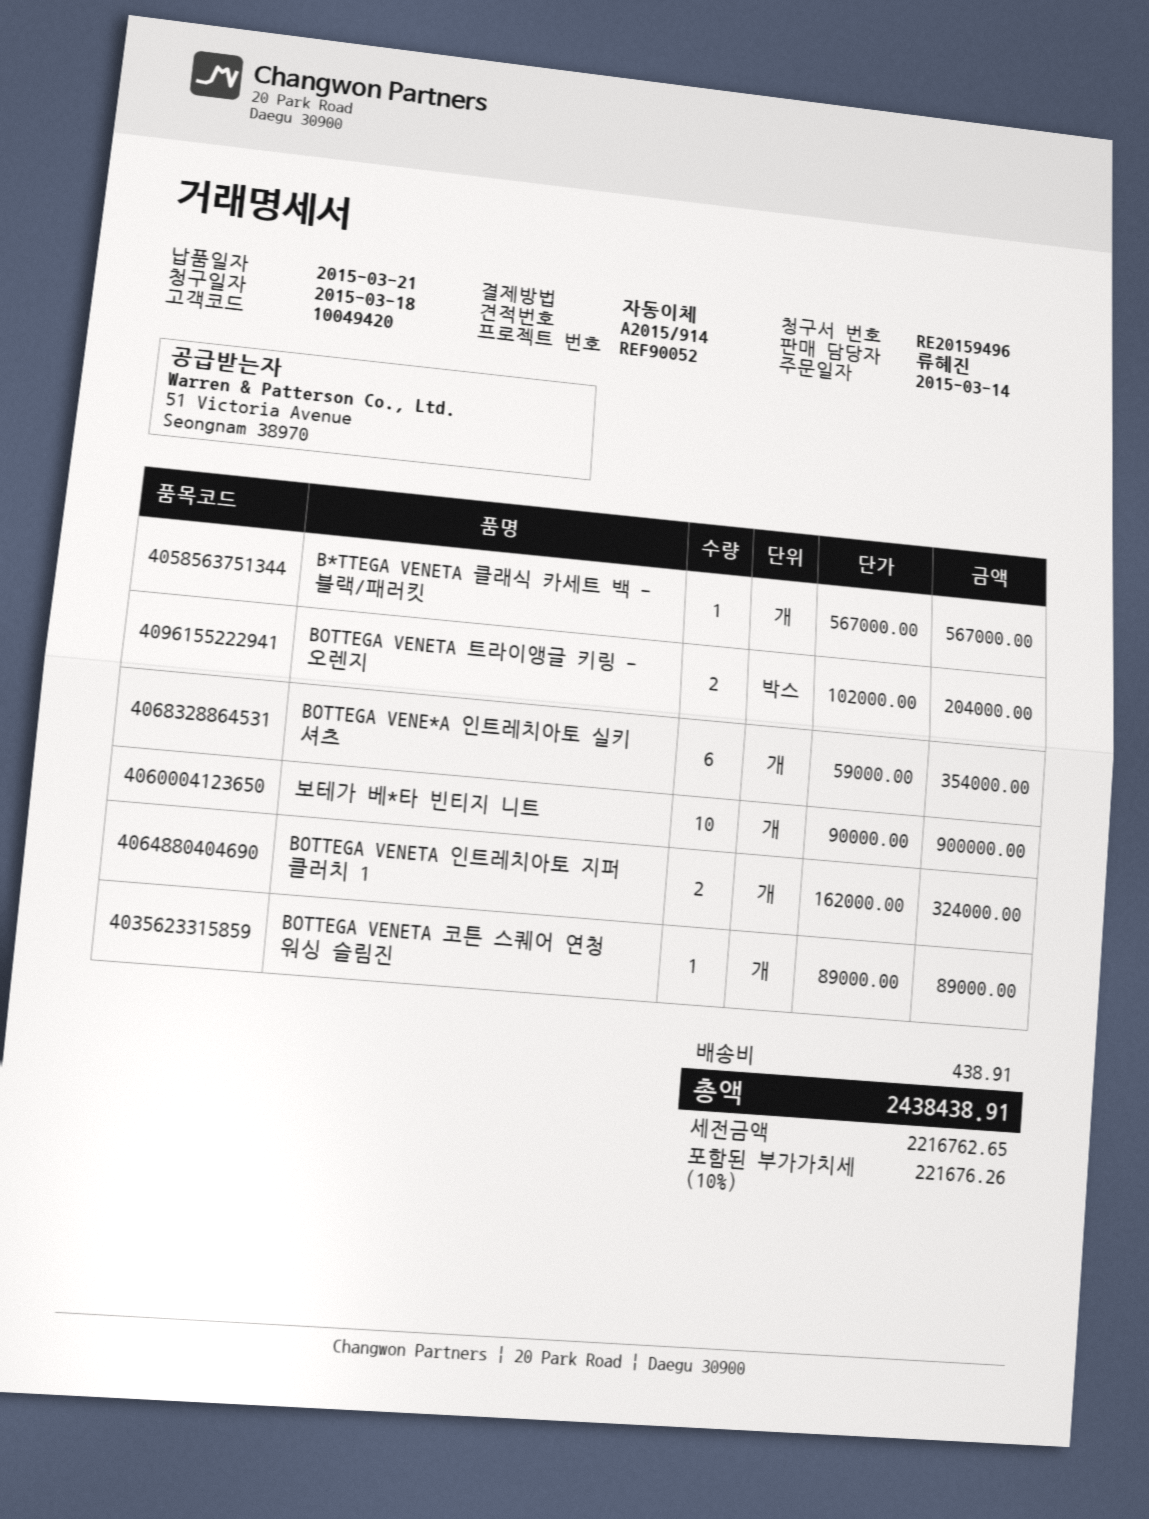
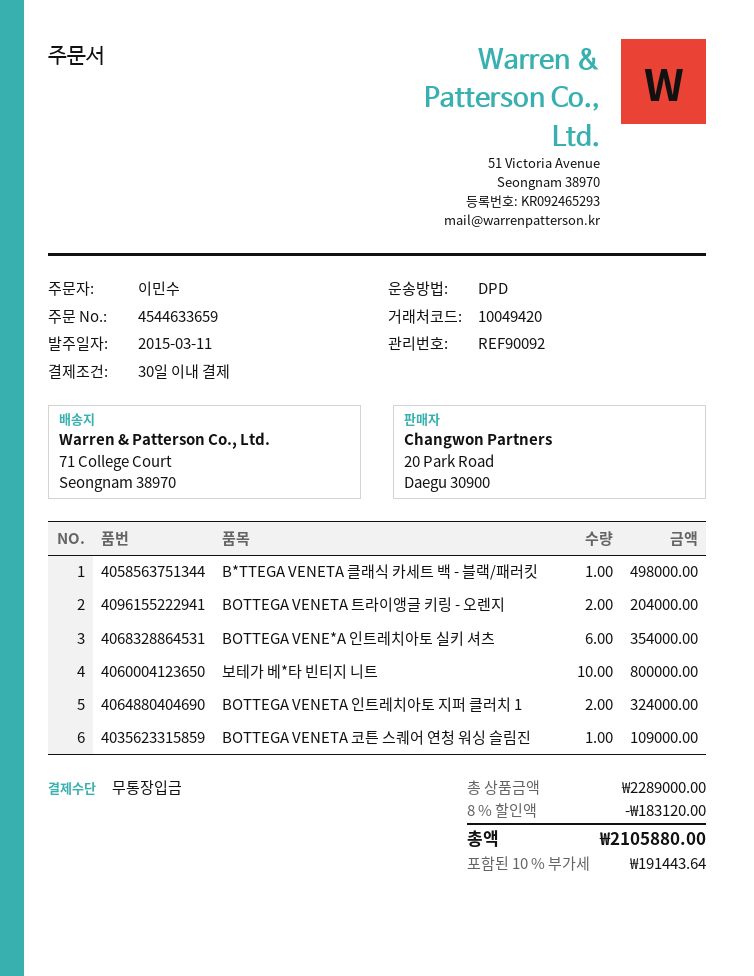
order date: 2015-03-14 -> 2015-03-11
reference: REF90052 -> REF90092
payment method: direct debit -> bank transfer
B*TTEGA VENETA 클래식 카세트 백 - 블랙/패러킷: 1 for 567000.00 -> 1 for 498000.00
보테가 베*타 빈티지 니트: 10 for 900000.00 -> 10 for 800000.00
BOTTEGA VENETA 코튼 스퀘어 연청 워싱 슬림진: 1 for 89000.00 -> 1 for 109000.00
discount: none -> 8% = 183120.00
shipping: 438.91 -> none
tax: 10% = 221676.26 -> 10% = 191443.64
total: 2438438.91 -> 2105880.00

